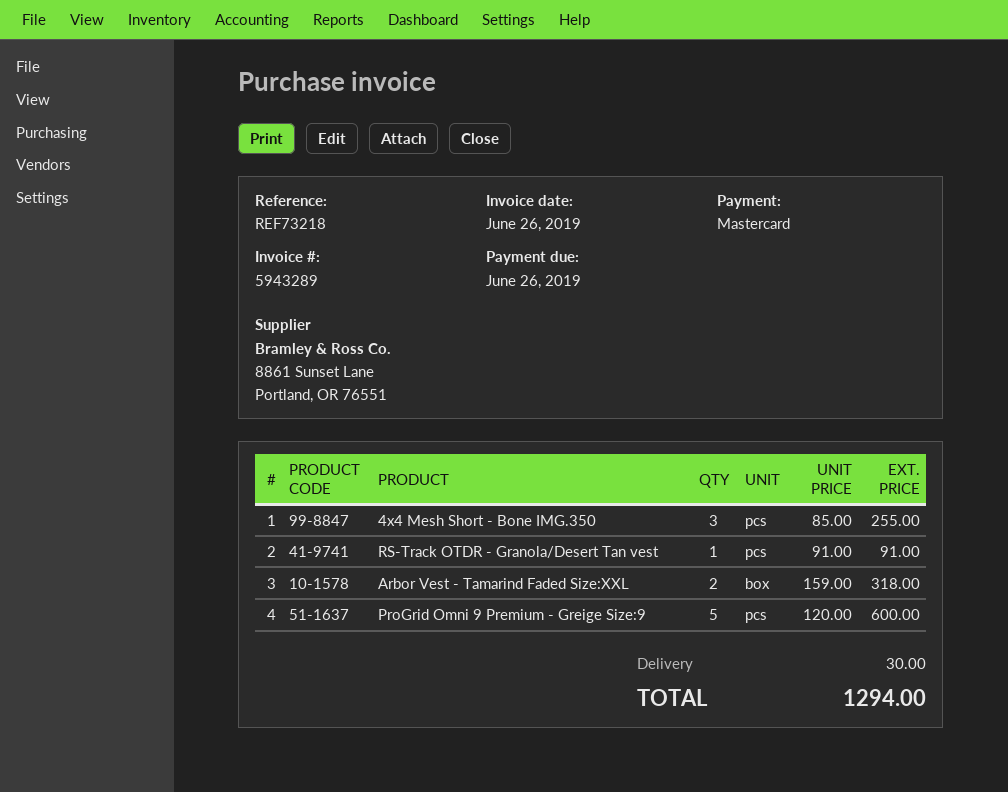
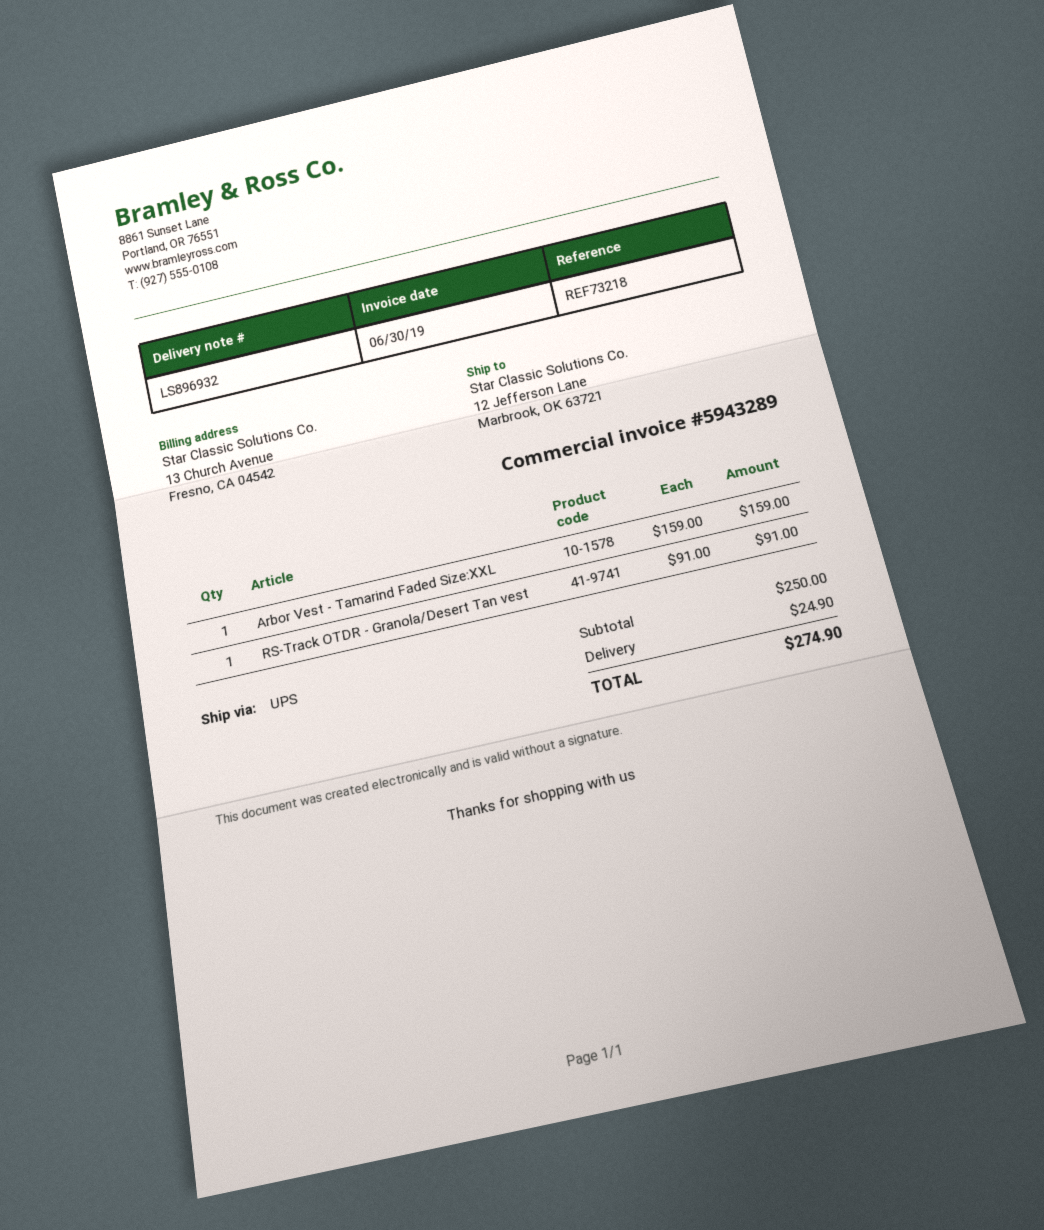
invoice date: 2019-06-26 -> 2019-06-30
4x4 Mesh Short - Bone IMG.350: 3 x 85.00 = 255.00 -> none
Arbor Vest - Tamarind Faded Size:XXL: 2 x 159.00 = 318.00 -> 1 x 159.00 = 159.00
ProGrid Omni 9 Premium - Greige Size:9: 5 x 120.00 = 600.00 -> none
shipping: 30.00 -> 24.90
total: 1294.00 -> 274.90

